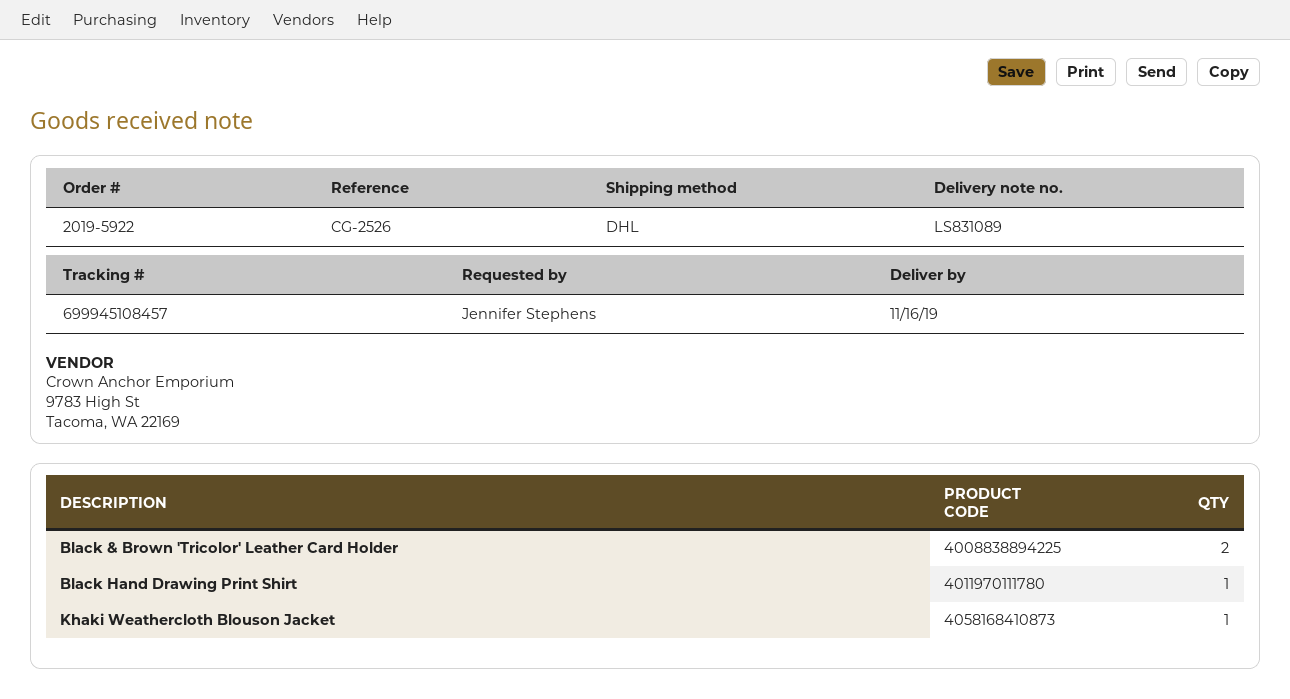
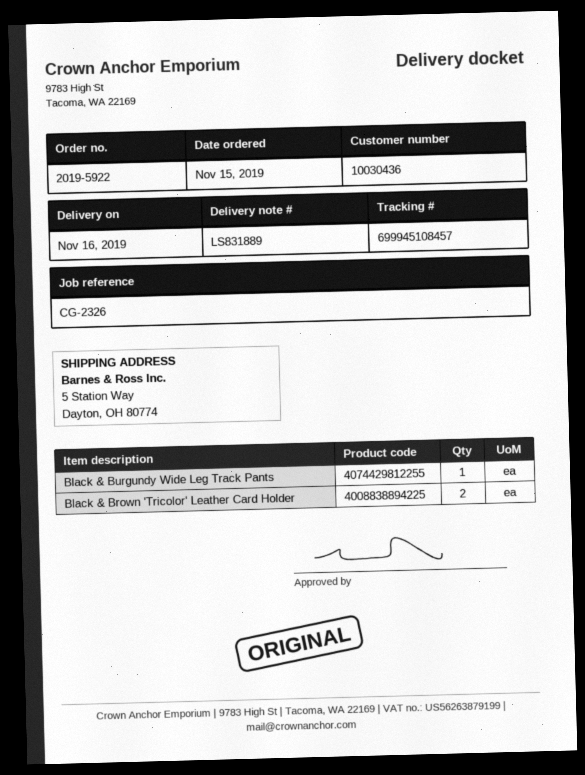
delivery note number: LS831089 -> LS831889
reference: CG-2526 -> CG-2326
Black Hand Drawing Print Shirt: 1 -> none
Khaki Weathercloth Blouson Jacket: 1 -> none
Black & Burgundy Wide Leg Track Pants: none -> 1

